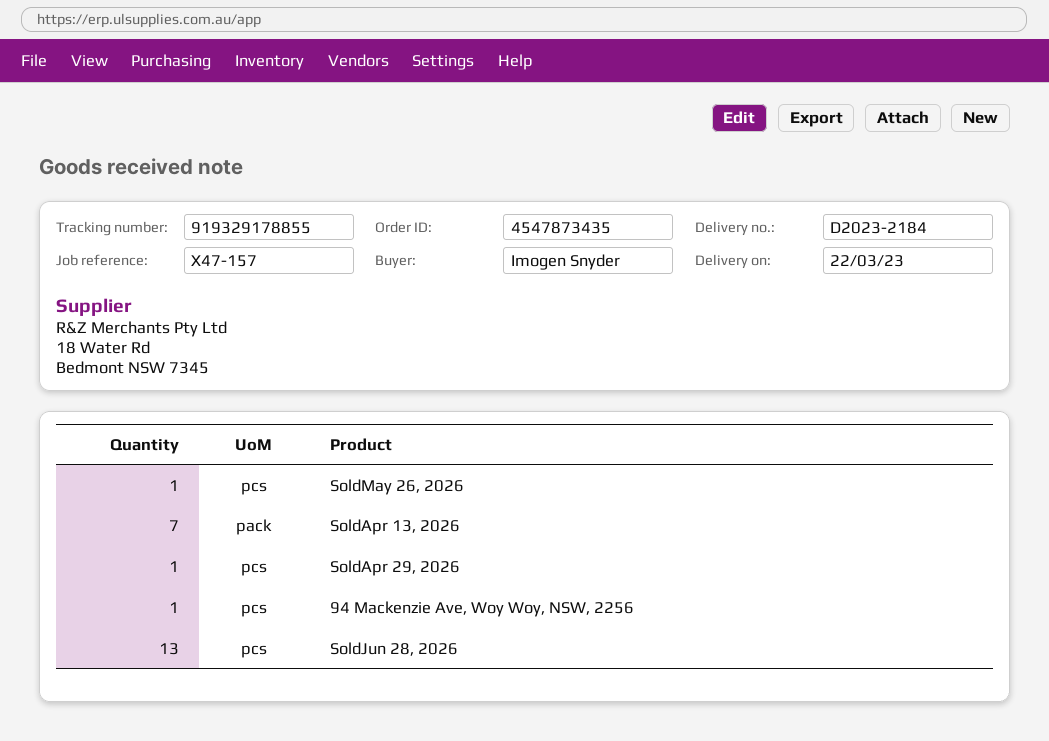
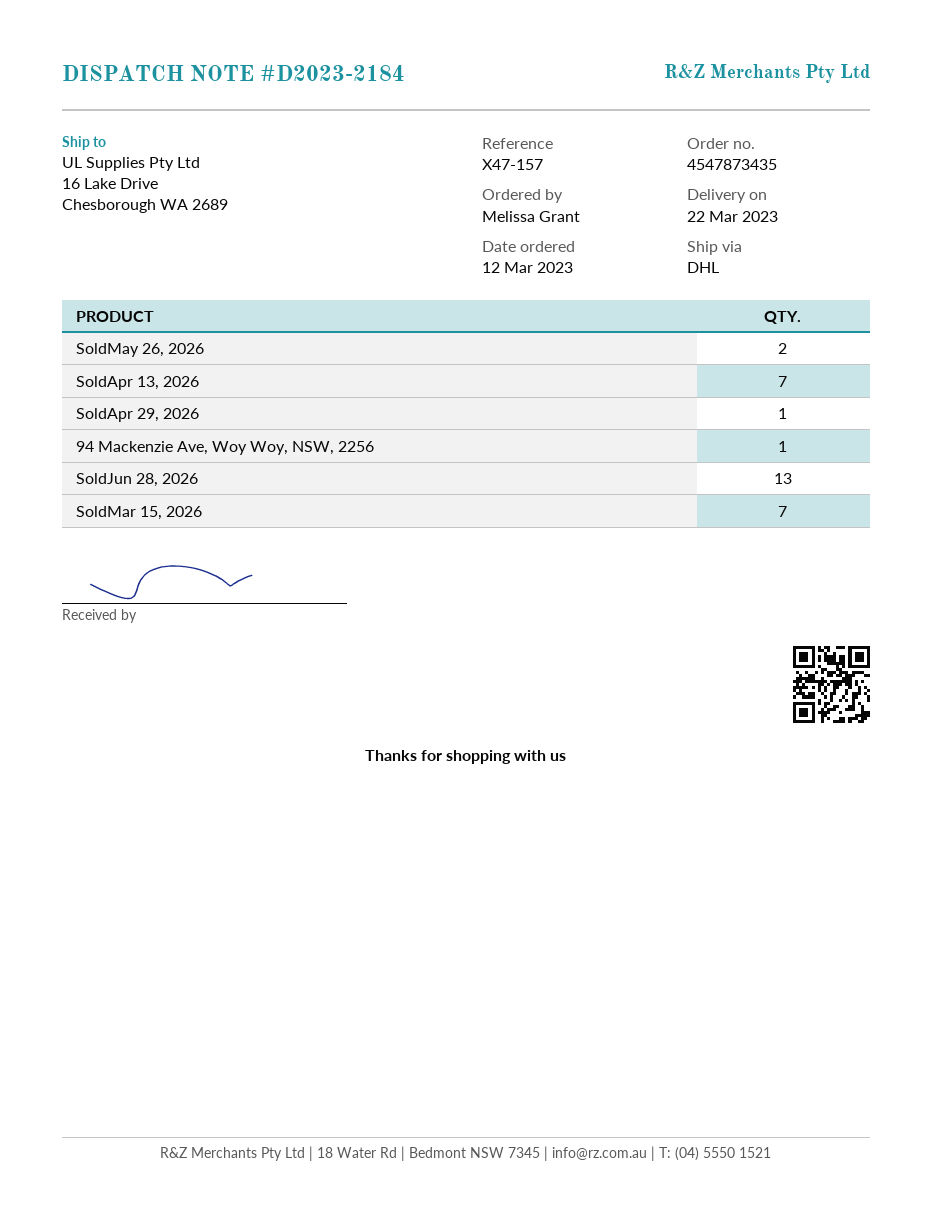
ordered by: Imogen Snyder -> Melissa Grant
SoldMay 26, 2026: 1 -> 2
SoldMar 15, 2026: none -> 7

